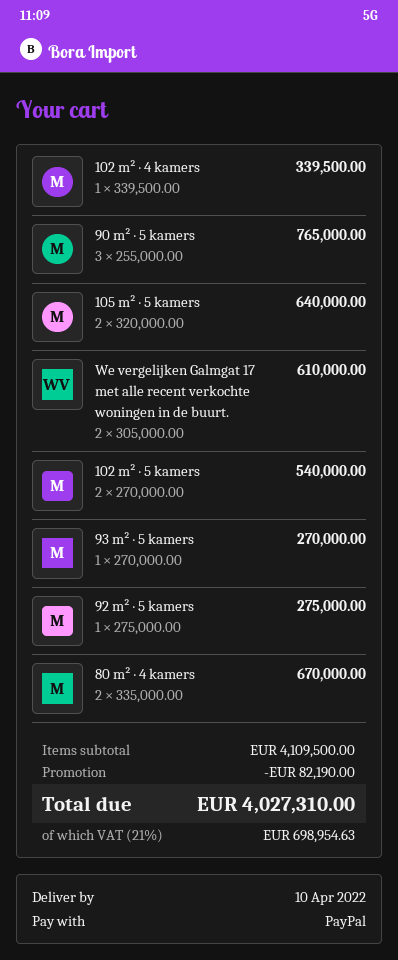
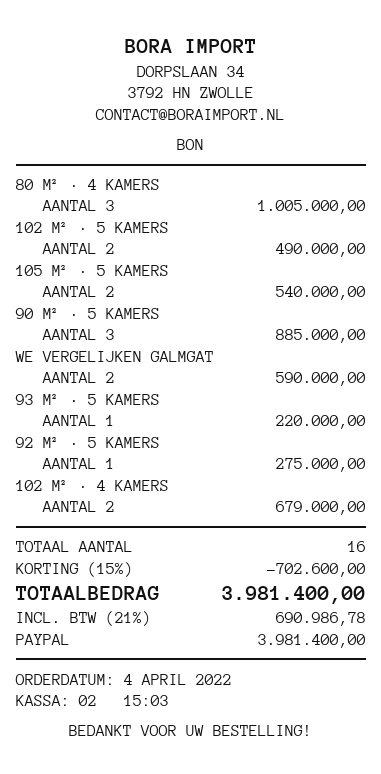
102 m² · 4 kamers: 1 for 339500.00 -> 2 for 679000.00
90 m² · 5 kamers: 3 for 765000.00 -> 3 for 885000.00
105 m² · 5 kamers: 2 for 640000.00 -> 2 for 540000.00
We vergelijken Galmgat 17 met alle recent verkochte woningen in de buurt.: 2 for 610000.00 -> 2 for 590000.00
102 m² · 5 kamers: 2 for 540000.00 -> 2 for 490000.00
93 m² · 5 kamers: 1 for 270000.00 -> 1 for 220000.00
80 m² · 4 kamers: 2 for 670000.00 -> 3 for 1005000.00
discount: 82190.00 -> 702600.00
tax: 21% = 698954.63 -> 21% = 690986.78
total: 4027310.00 -> 3981400.00

